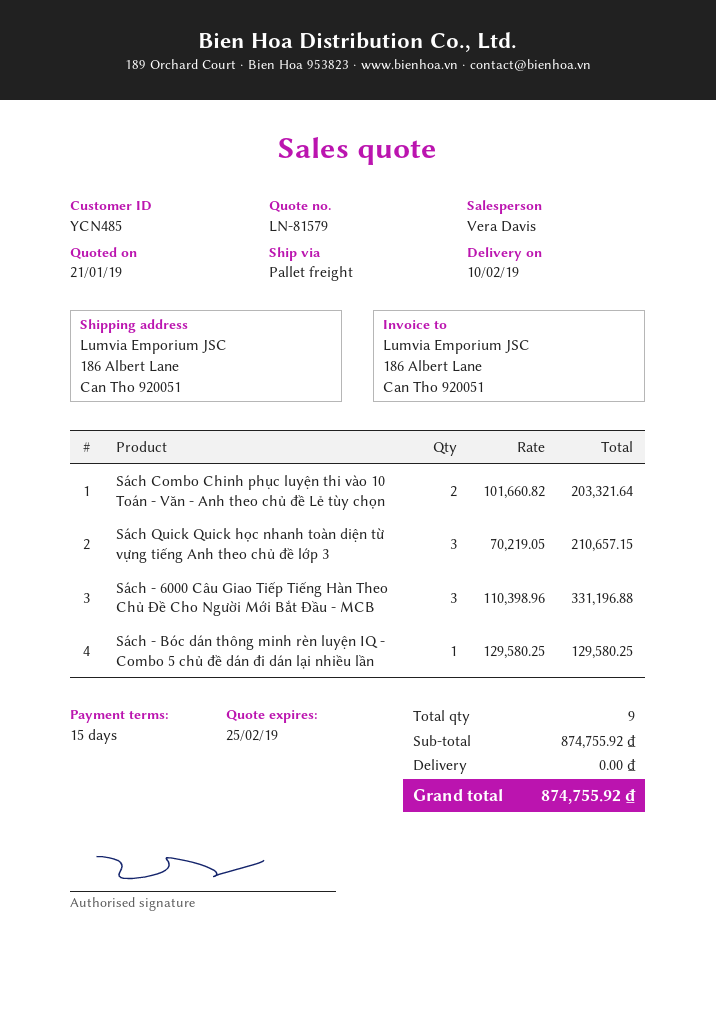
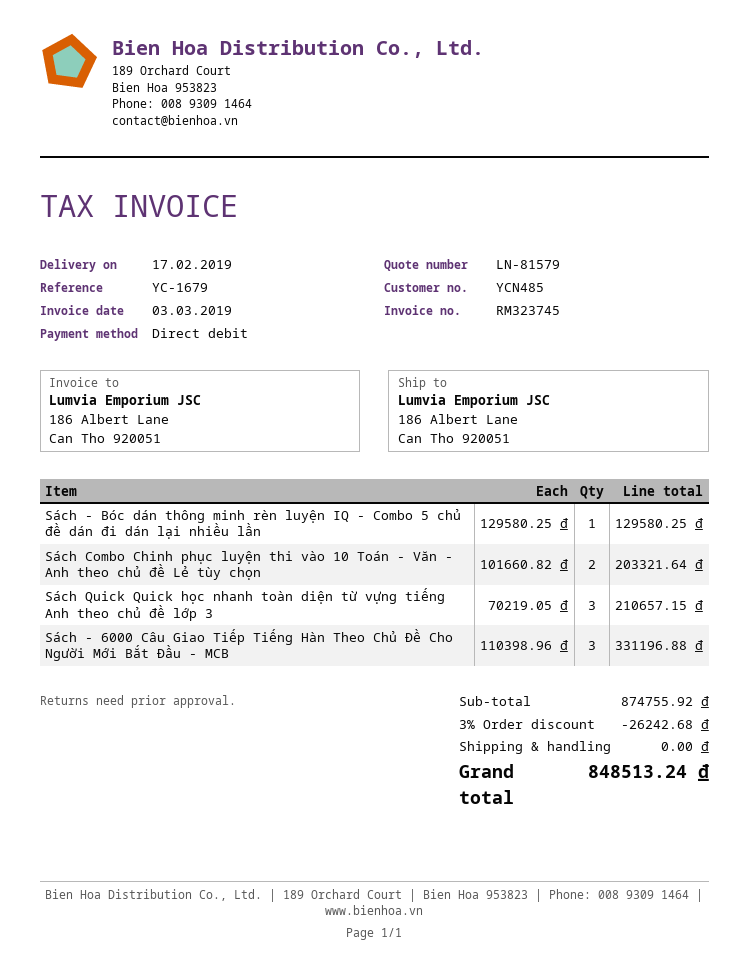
delivery date: 2019-02-10 -> 2019-02-17
discount: none -> 3% = 26242.68
total: 874755.92 -> 848513.24

